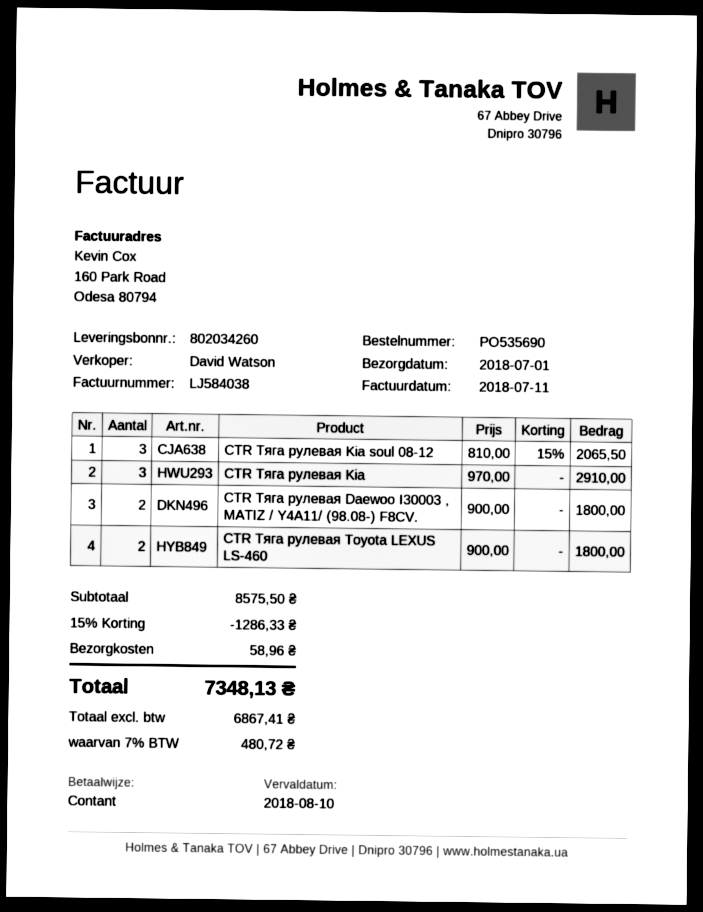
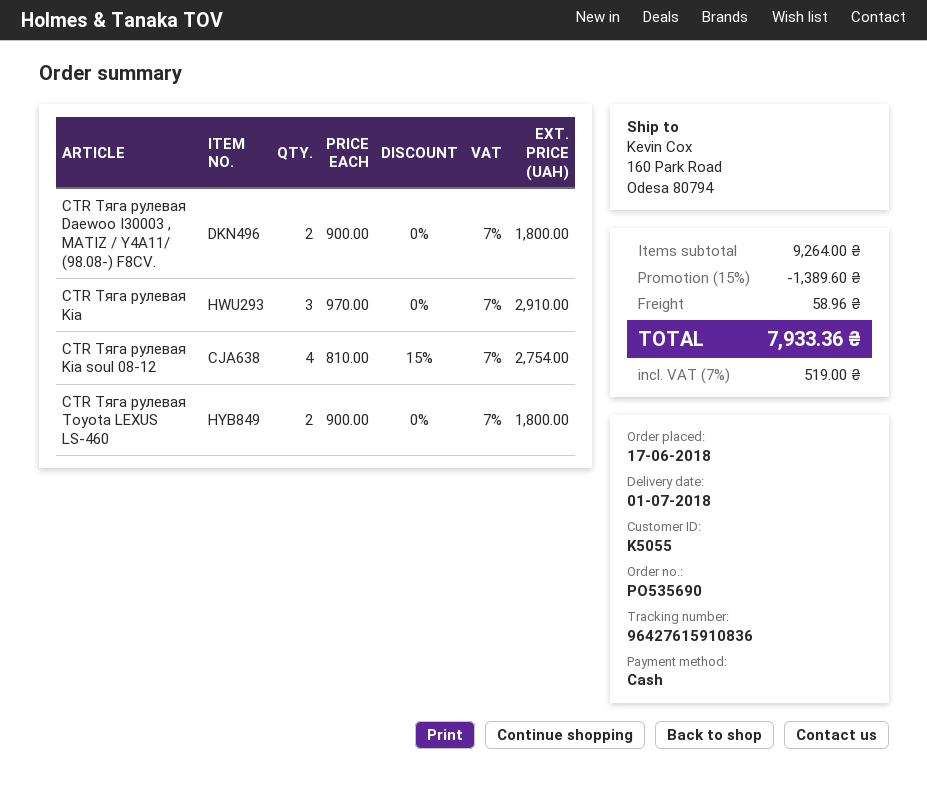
CTR Тяга рулевая Kia soul 08-12: 3 x 810.00 - 15% = 2065.50 -> 4 x 810.00 - 15% = 2754.00
subtotal: 8575.50 -> 9264.00
discount: 15% = 1286.33 -> 15% = 1389.60
tax: 7% = 480.72 -> 7% = 519.00
total: 7348.13 -> 7933.36

